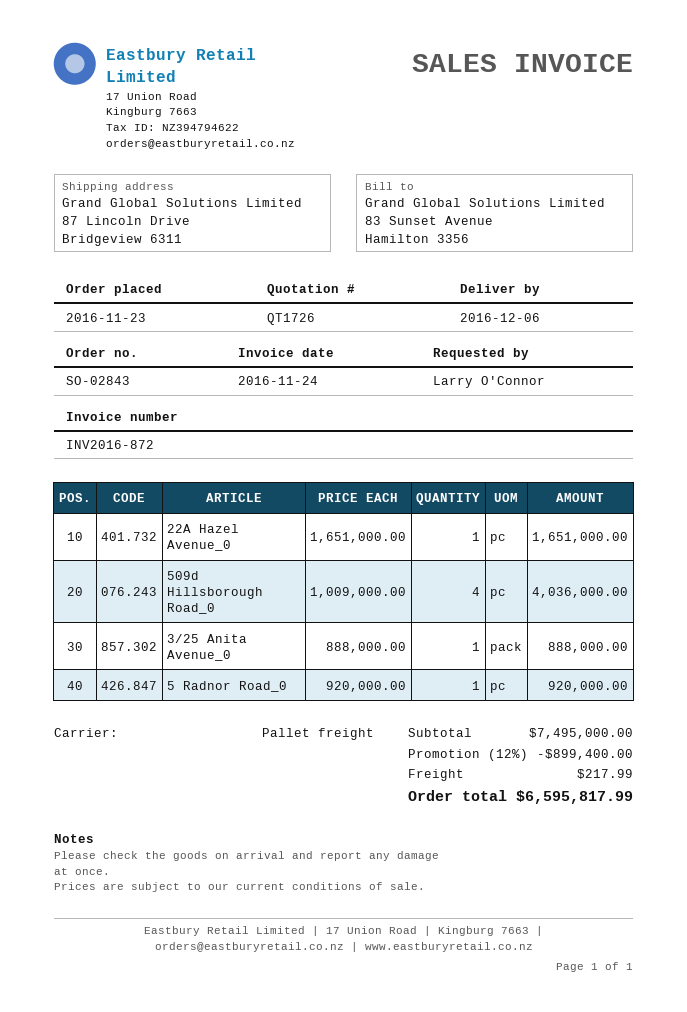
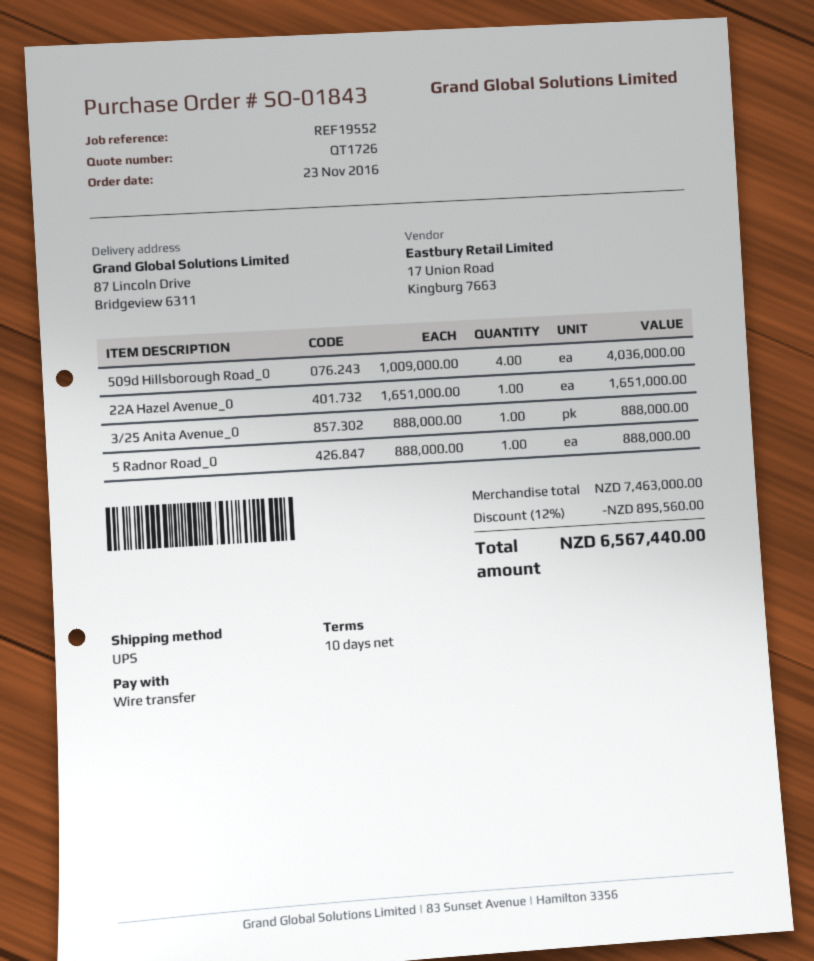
order number: SO-02843 -> SO-01843
shipping method: pallet freight -> UPS
5 Radnor Road_0: 1 x 920000.00 = 920000.00 -> 1 x 888000.00 = 888000.00
subtotal: 7495000.00 -> 7463000.00
discount: 12% = 899400.00 -> 12% = 895560.00
shipping: 217.99 -> none
total: 6595817.99 -> 6567440.00

